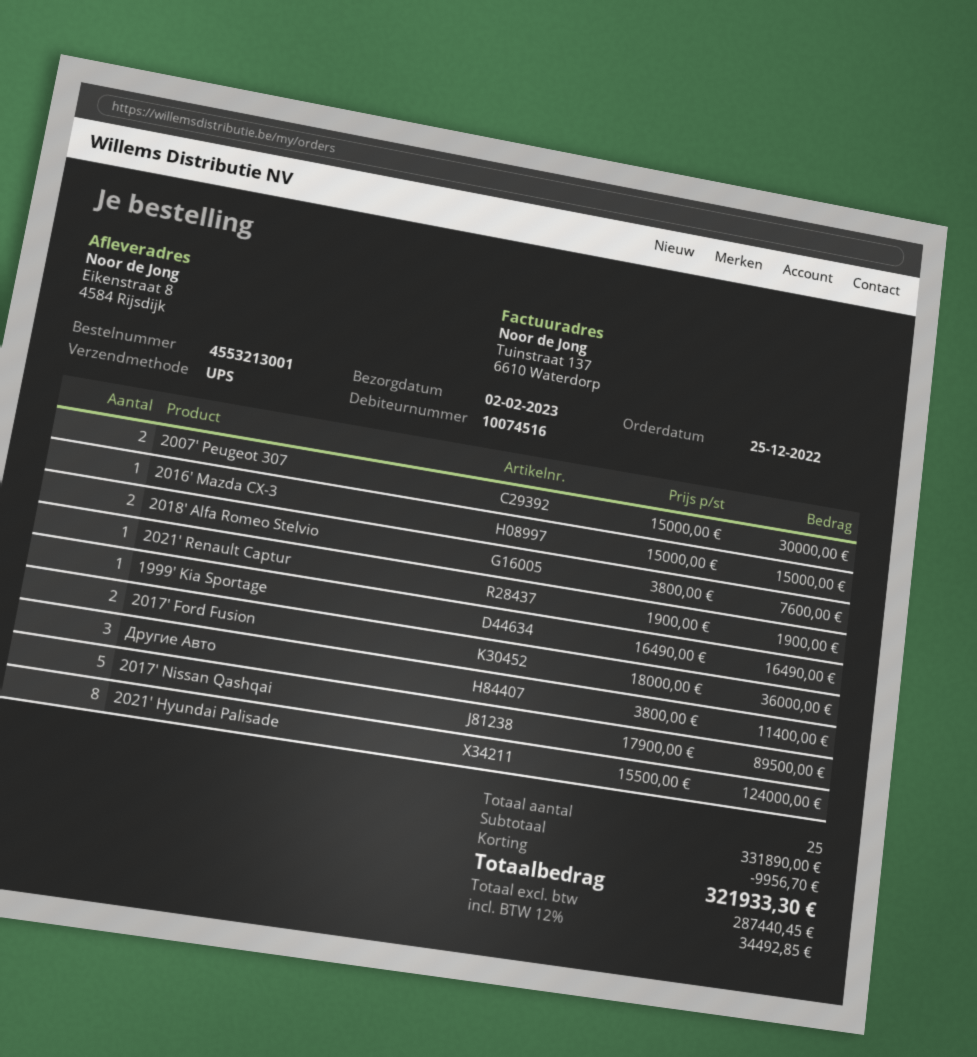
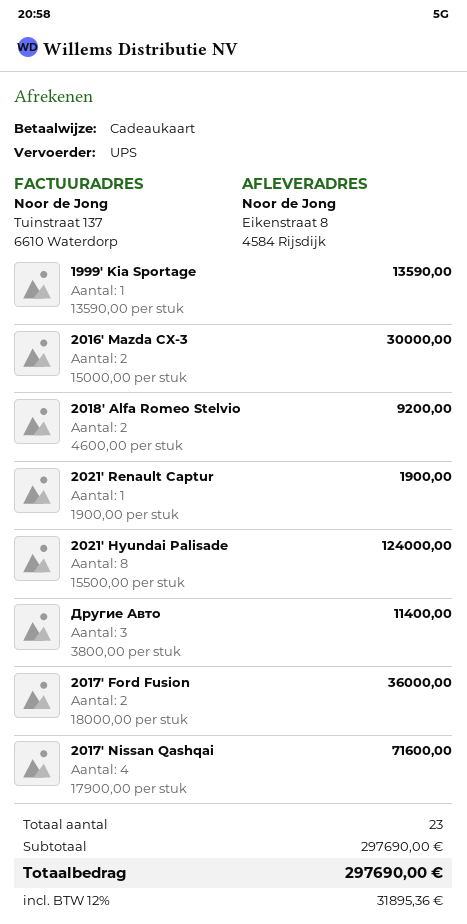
2007' Peugeot 307: 2 x 15000.00 = 30000.00 -> none
2016' Mazda CX-3: 1 x 15000.00 = 15000.00 -> 2 x 15000.00 = 30000.00
2018' Alfa Romeo Stelvio: 2 x 3800.00 = 7600.00 -> 2 x 4600.00 = 9200.00
1999' Kia Sportage: 1 x 16490.00 = 16490.00 -> 1 x 13590.00 = 13590.00
2017' Nissan Qashqai: 5 x 17900.00 = 89500.00 -> 4 x 17900.00 = 71600.00
total quantity: 25 -> 23
subtotal: 331890.00 -> 297690.00
discount: 9956.70 -> none
tax: 12% = 34492.85 -> 12% = 31895.36
total: 321933.30 -> 297690.00

